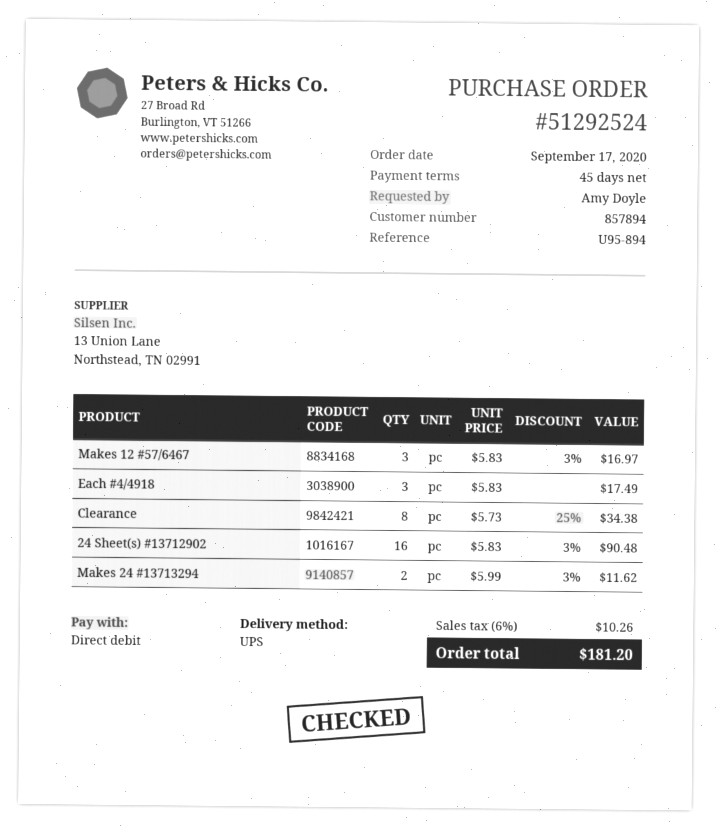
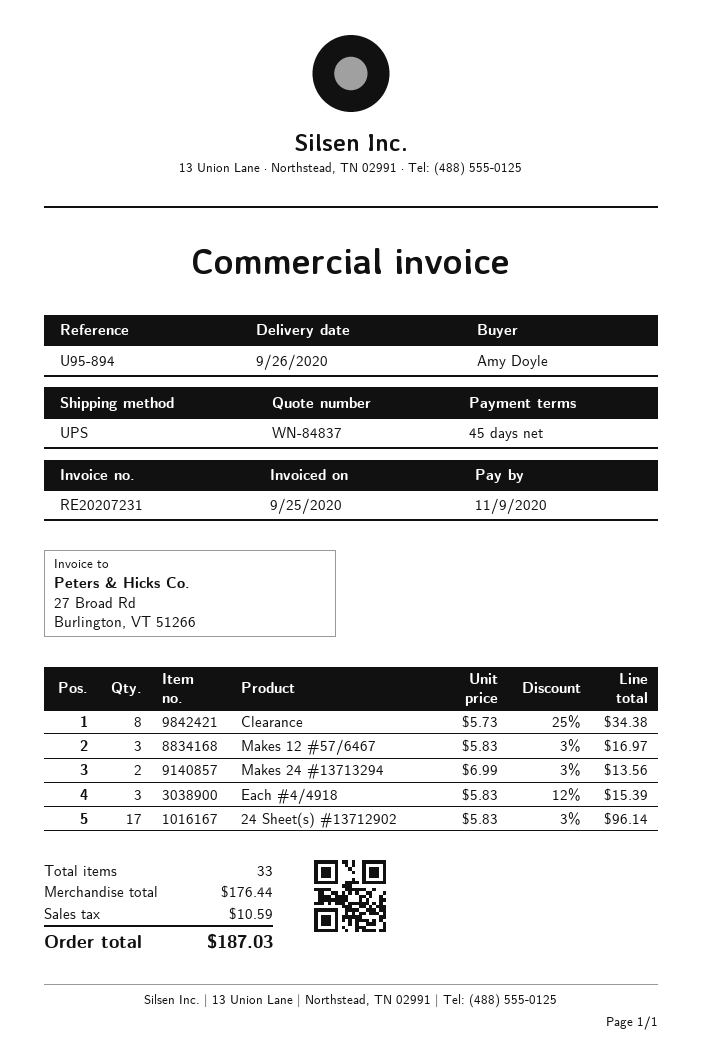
Each #4/4918: 3 x 5.83 = 17.49 -> 3 x 5.83 - 12% = 15.39
24 Sheet(s) #13712902: 16 x 5.83 - 3% = 90.48 -> 17 x 5.83 - 3% = 96.14
Makes 24 #13713294: 2 x 5.99 - 3% = 11.62 -> 2 x 6.99 - 3% = 13.56
tax: 10.26 -> 10.59
total: 181.20 -> 187.03

